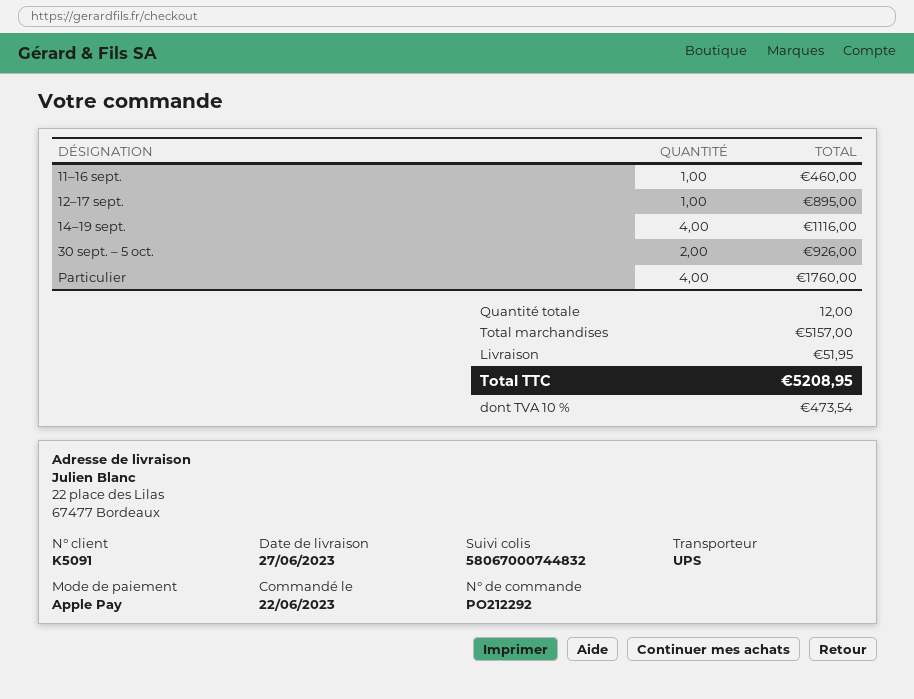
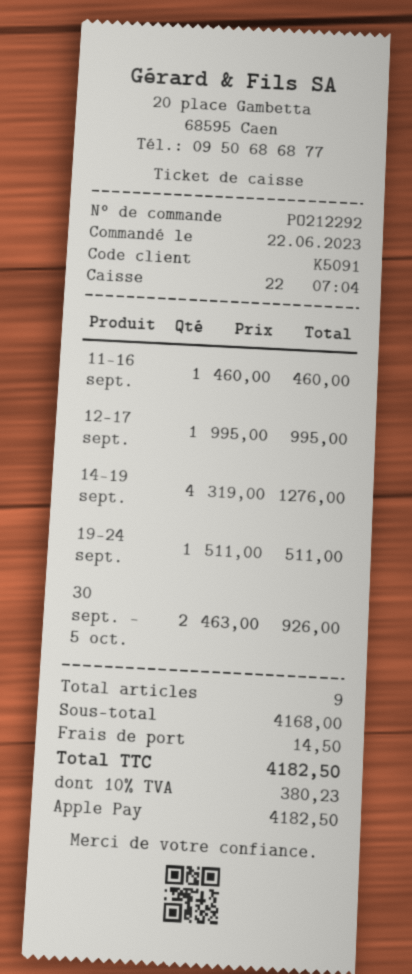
12–17 sept.: 1 for 895.00 -> 1 for 995.00
14–19 sept.: 4 for 1116.00 -> 4 for 1276.00
Particulier: 4 for 1760.00 -> none
19–24 sept.: none -> 1 for 511.00
total quantity: 12 -> 9
subtotal: 5157.00 -> 4168.00
shipping: 51.95 -> 14.50
tax: 10% = 473.54 -> 10% = 380.23
total: 5208.95 -> 4182.50

